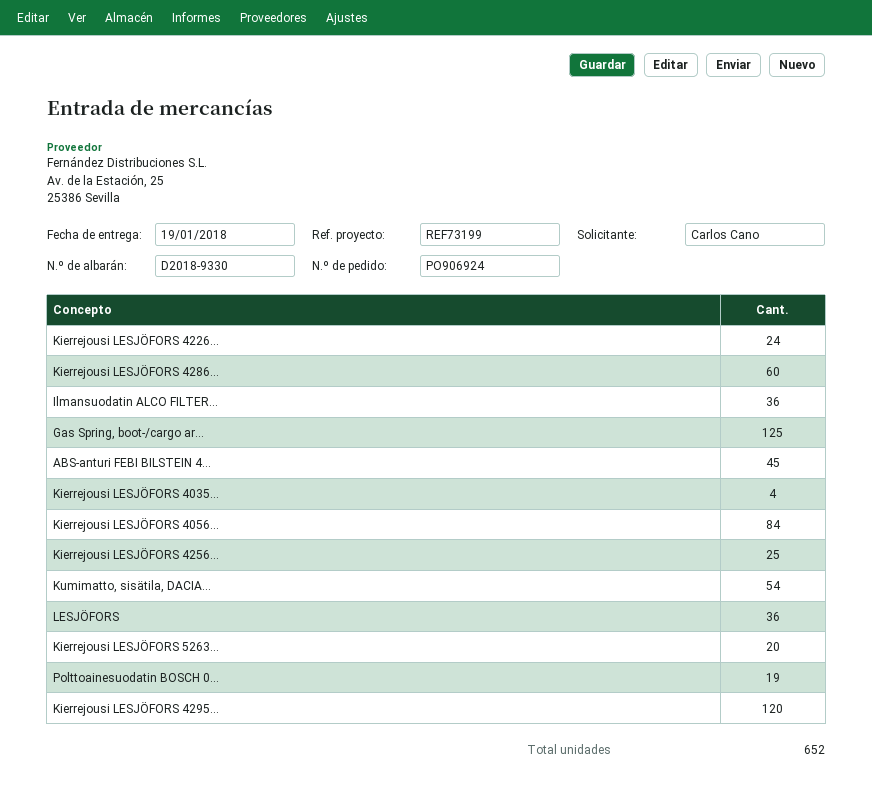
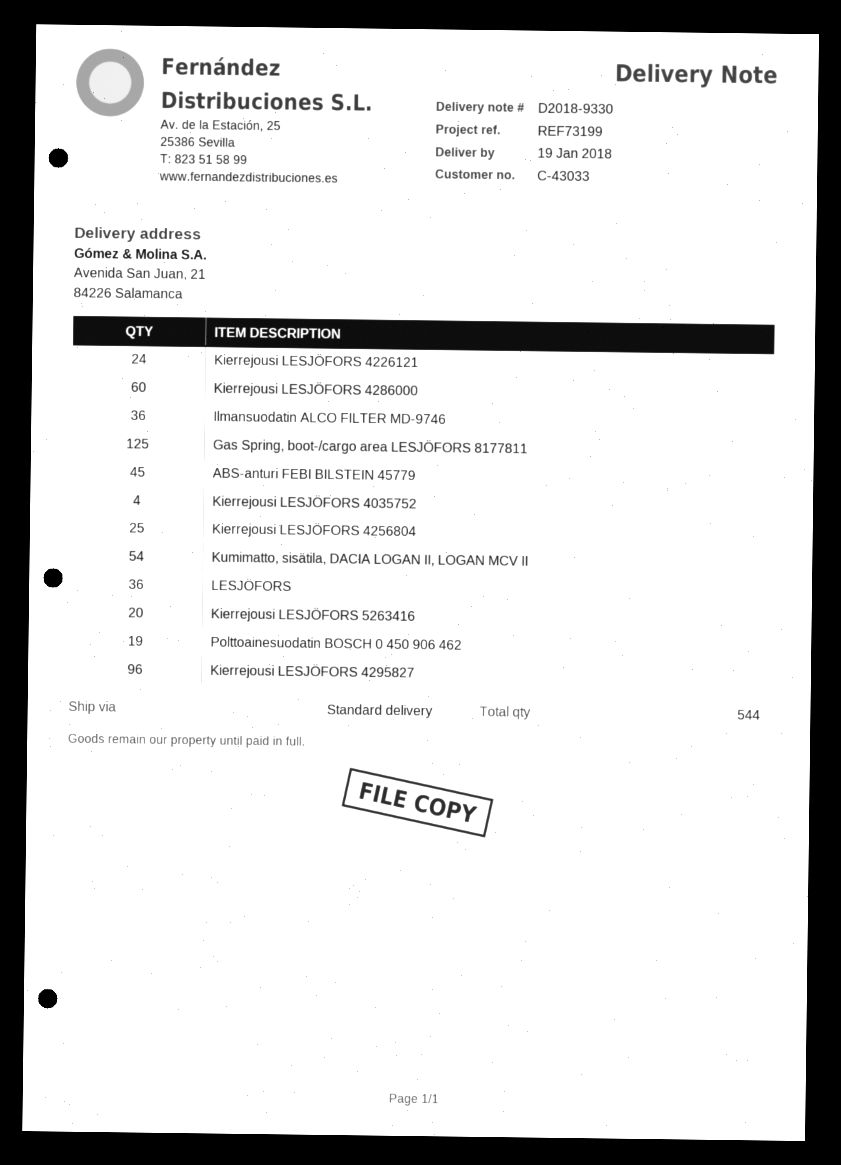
Kierrejousi LESJÖFORS 4056...: 84 -> none
Kierrejousi LESJÖFORS 4295...: 120 -> 96
total quantity: 652 -> 544

